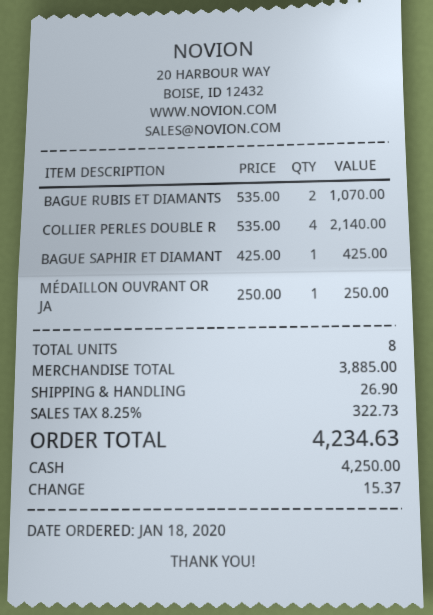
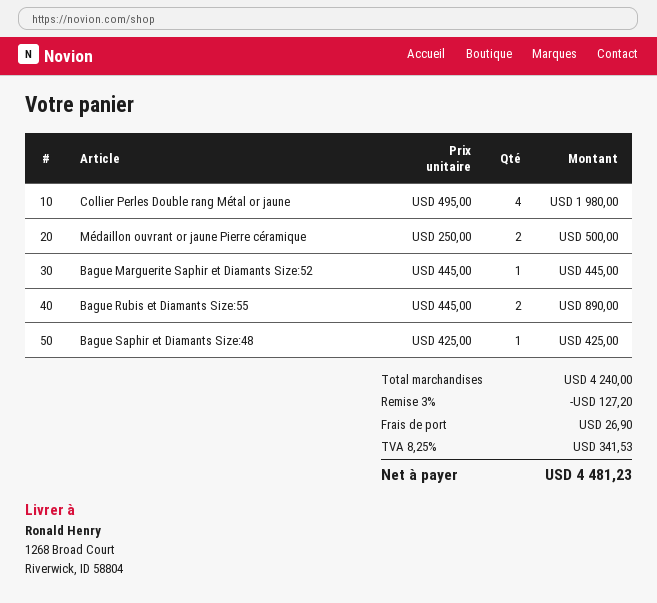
BAGUE RUBIS ET DIAMANTS: 2 x 535.00 = 1070.00 -> 2 x 445.00 = 890.00
COLLIER PERLES DOUBLE R: 4 x 535.00 = 2140.00 -> 4 x 495.00 = 1980.00
MÉDAILLON OUVRANT OR JA: 1 x 250.00 = 250.00 -> 2 x 250.00 = 500.00
Bague Marguerite Saphir et Diamants Size:52: none -> 1 x 445.00 = 445.00
subtotal: 3885.00 -> 4240.00
discount: none -> 3% = 127.20
tax: 8.25% = 322.73 -> 8.25% = 341.53
total: 4234.63 -> 4481.23

